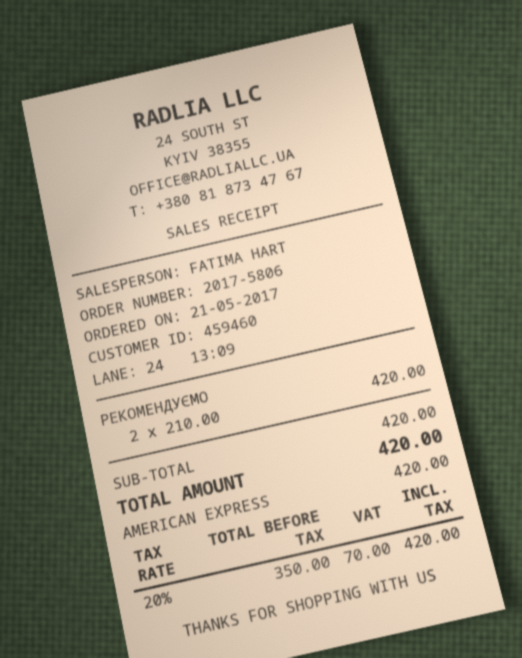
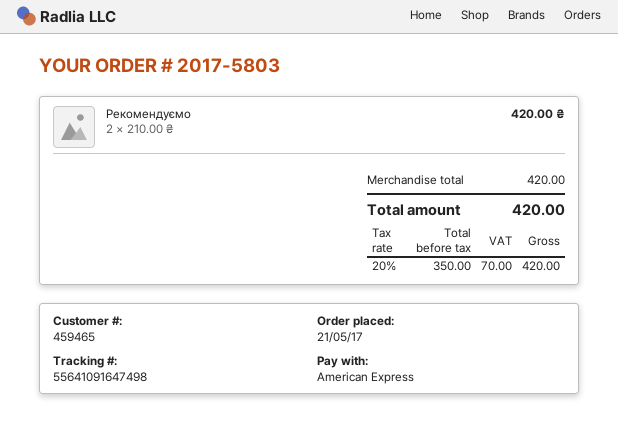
order number: 2017-5806 -> 2017-5803
customer number: 459460 -> 459465

